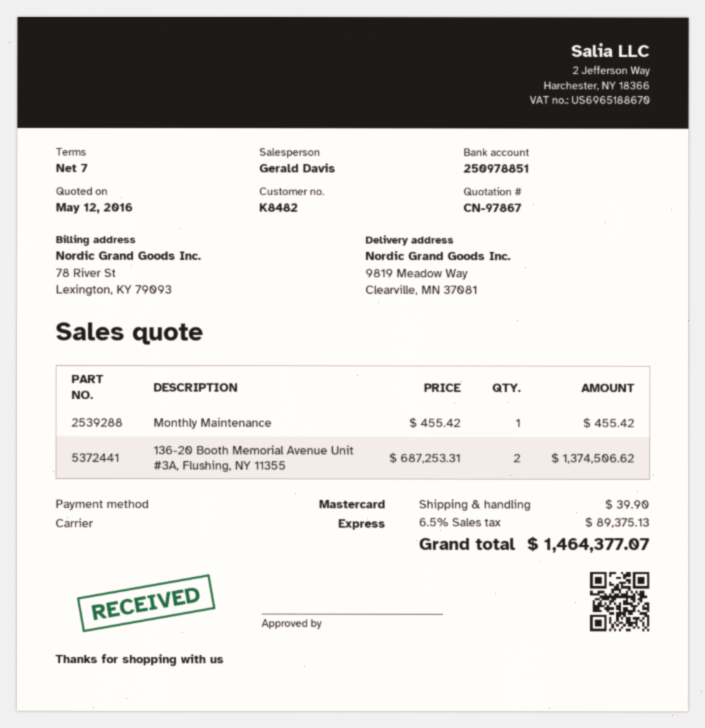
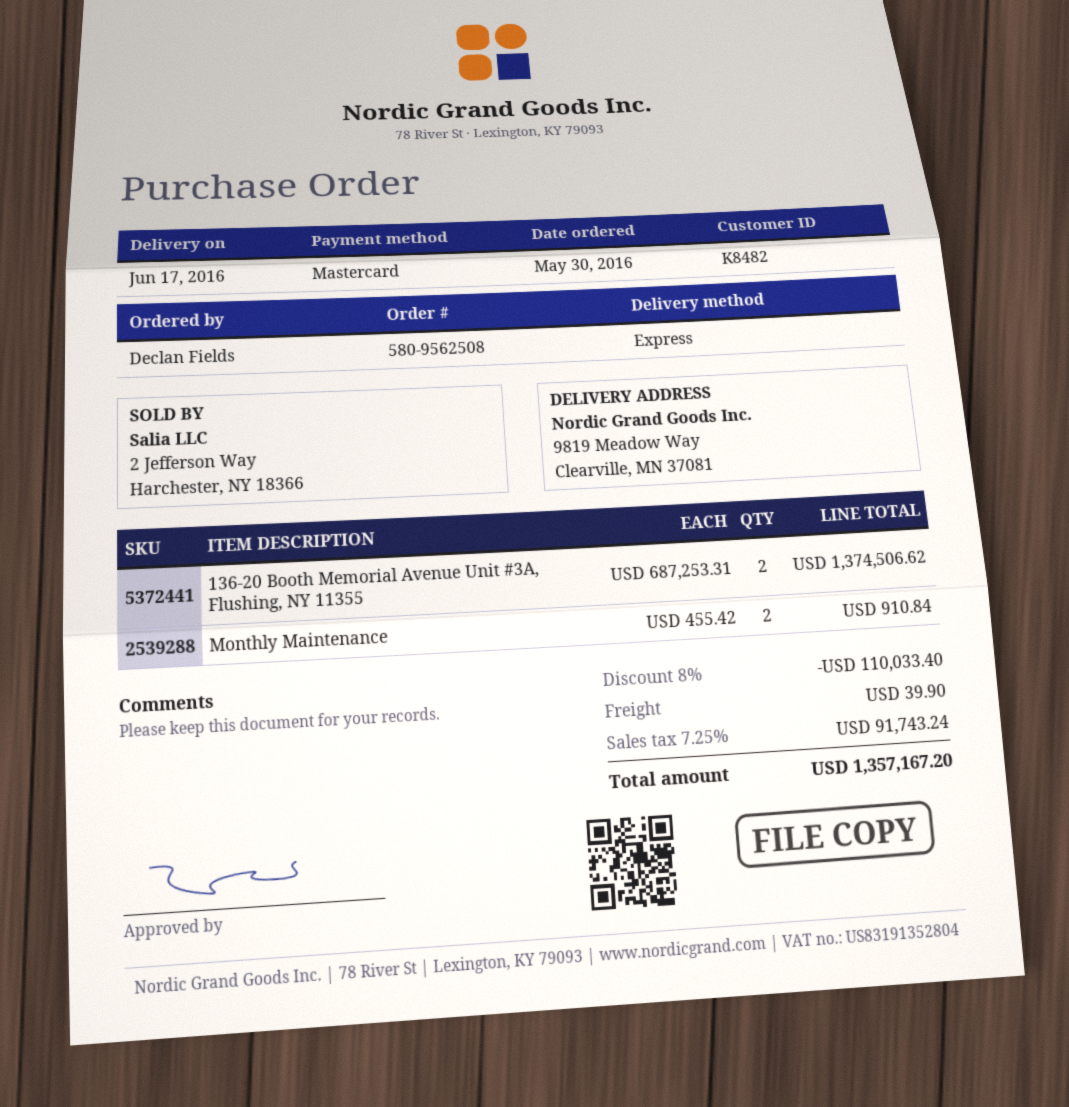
Monthly Maintenance: 1 x 455.42 = 455.42 -> 2 x 455.42 = 910.84
discount: none -> 8% = 110033.40
tax: 6.5% = 89375.13 -> 7.25% = 91743.24
total: 1464377.07 -> 1357167.20

